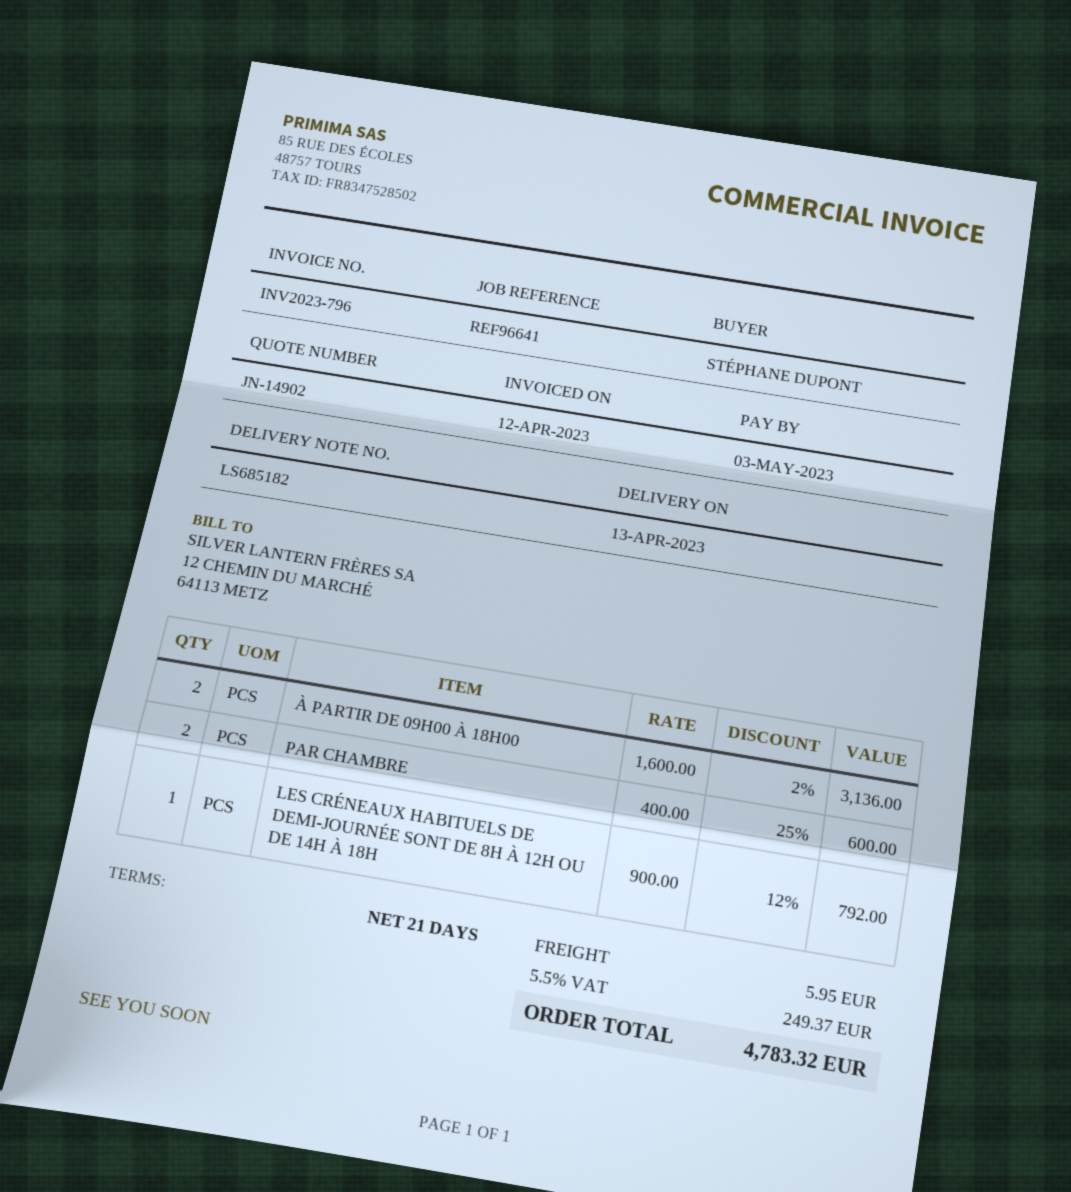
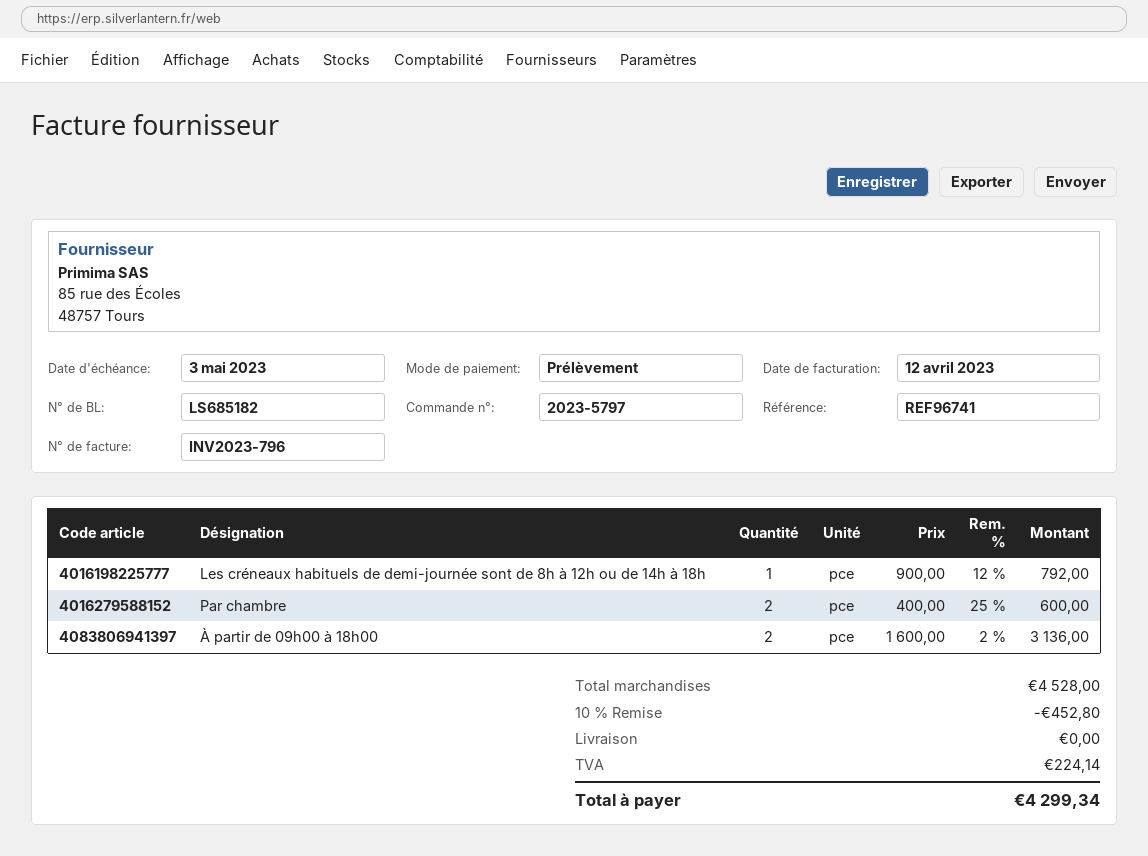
reference: REF96641 -> REF96741
discount: none -> 10% = 452.80
shipping: 5.95 -> 0.00
tax: 249.37 -> 224.14
total: 4783.32 -> 4299.34

